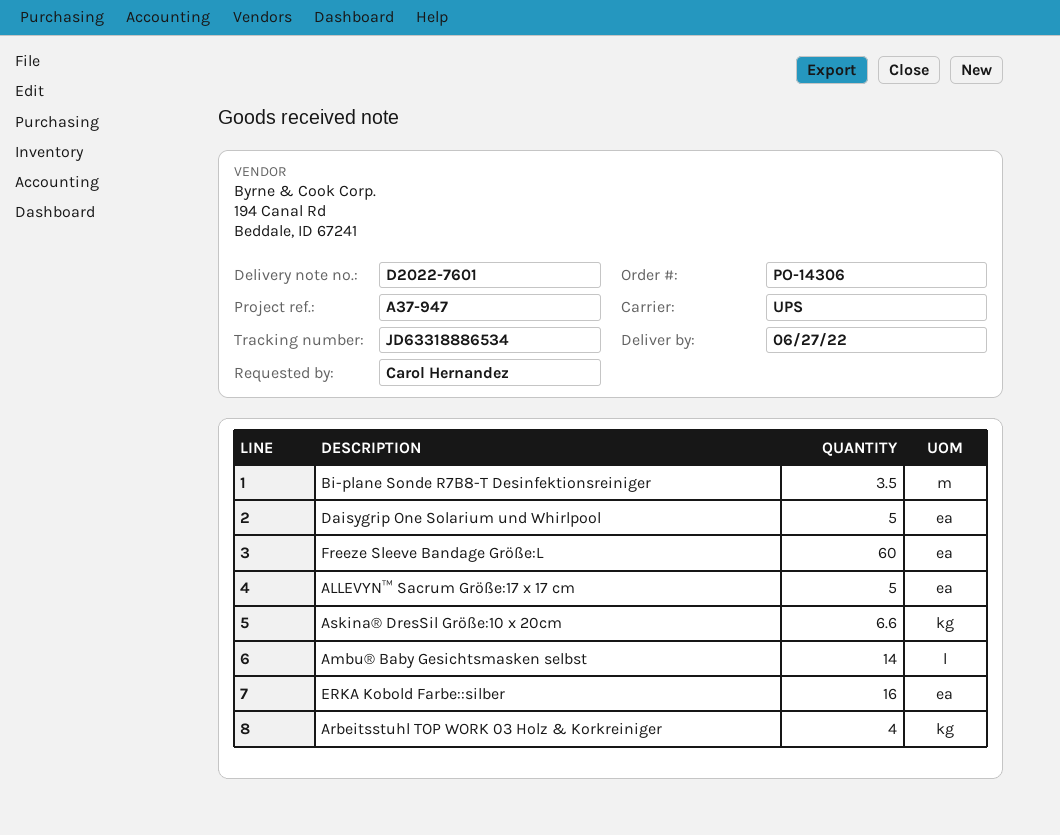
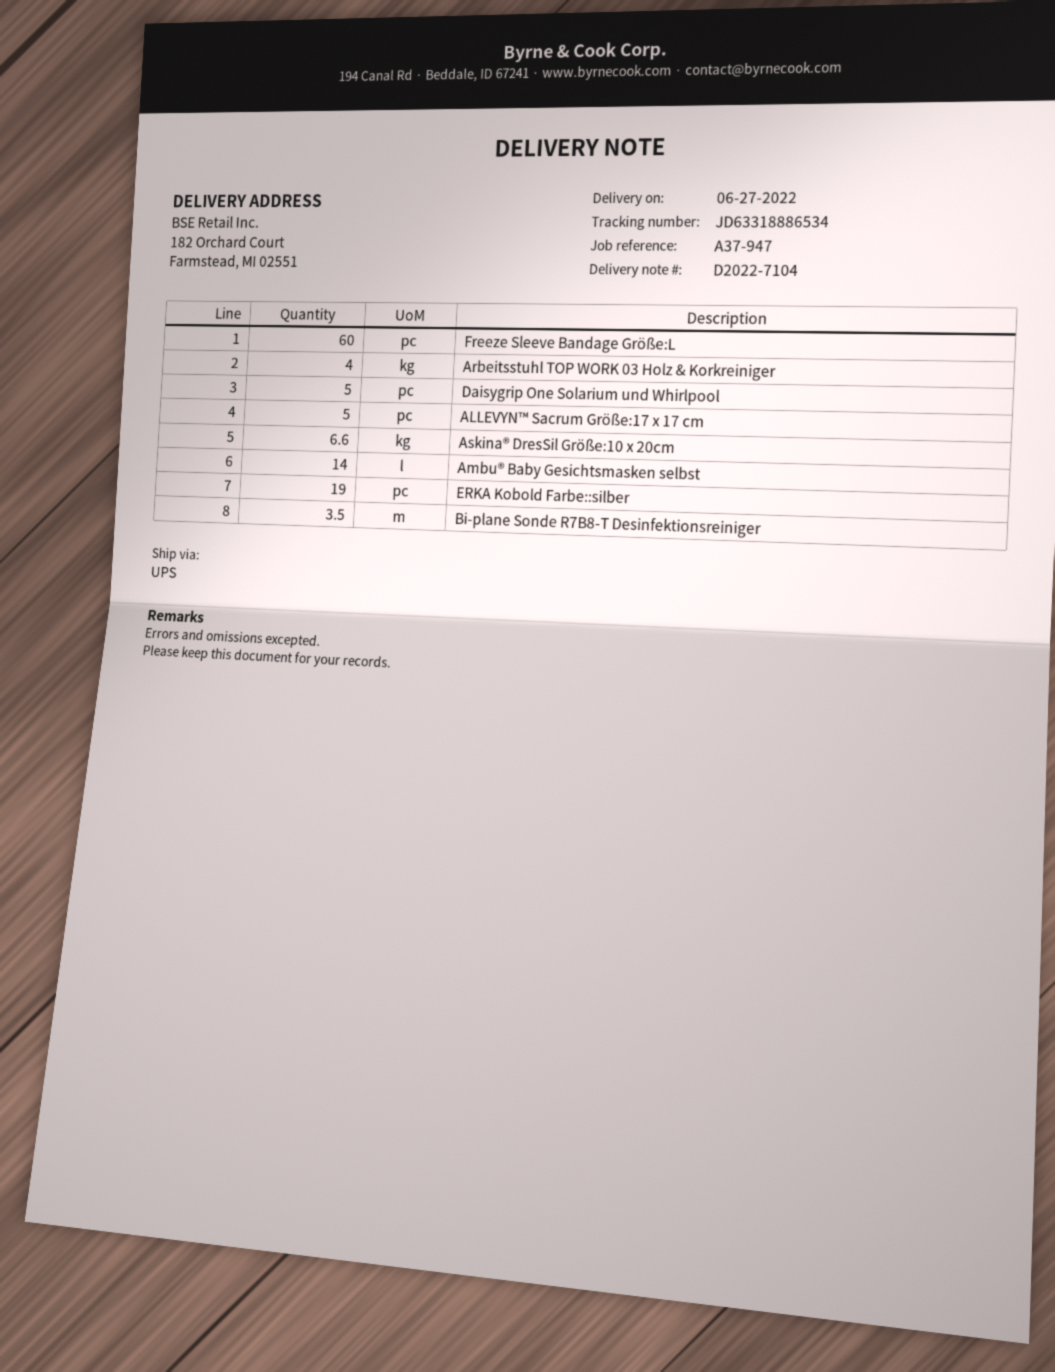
delivery note number: D2022-7601 -> D2022-7104
ERKA Kobold Farbe::silber: 16 -> 19

